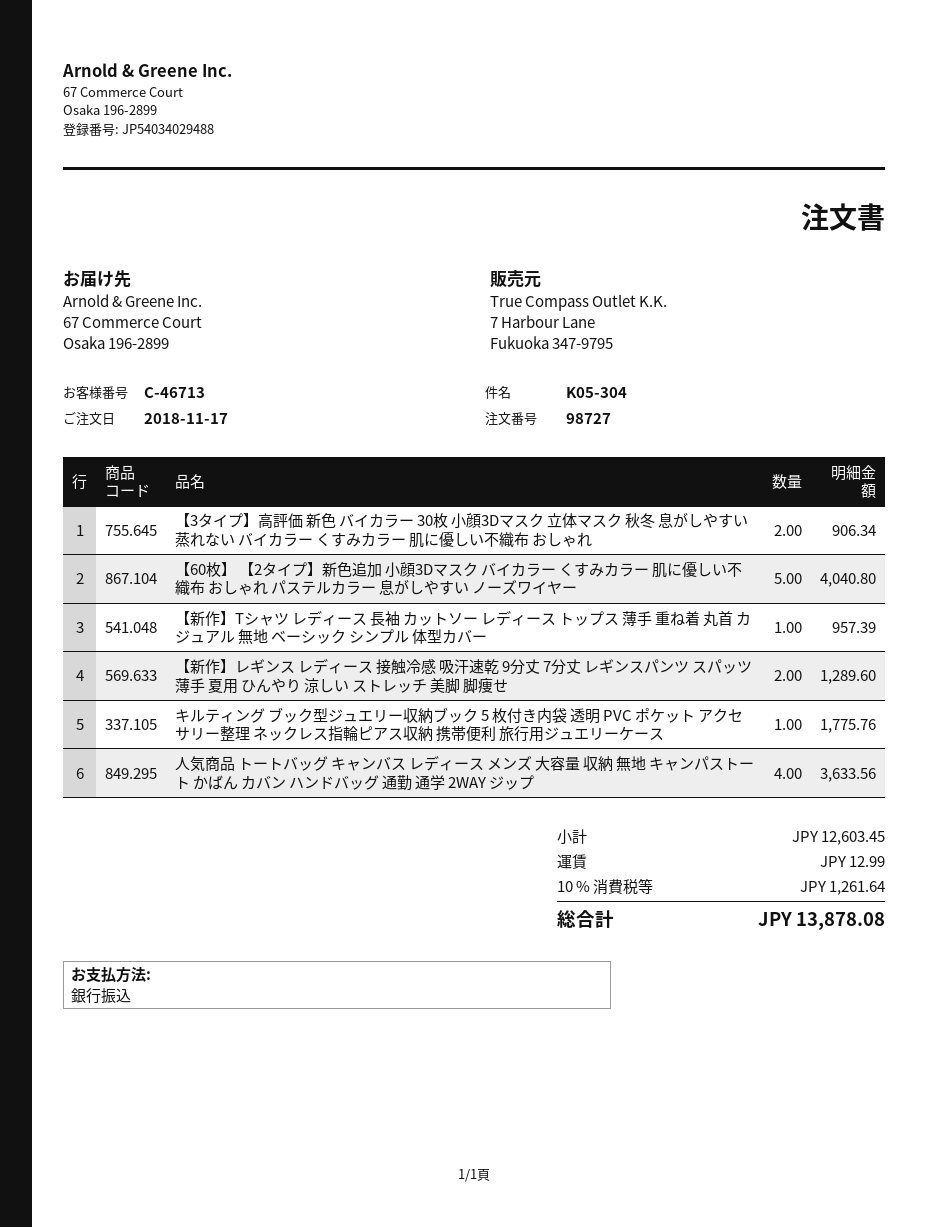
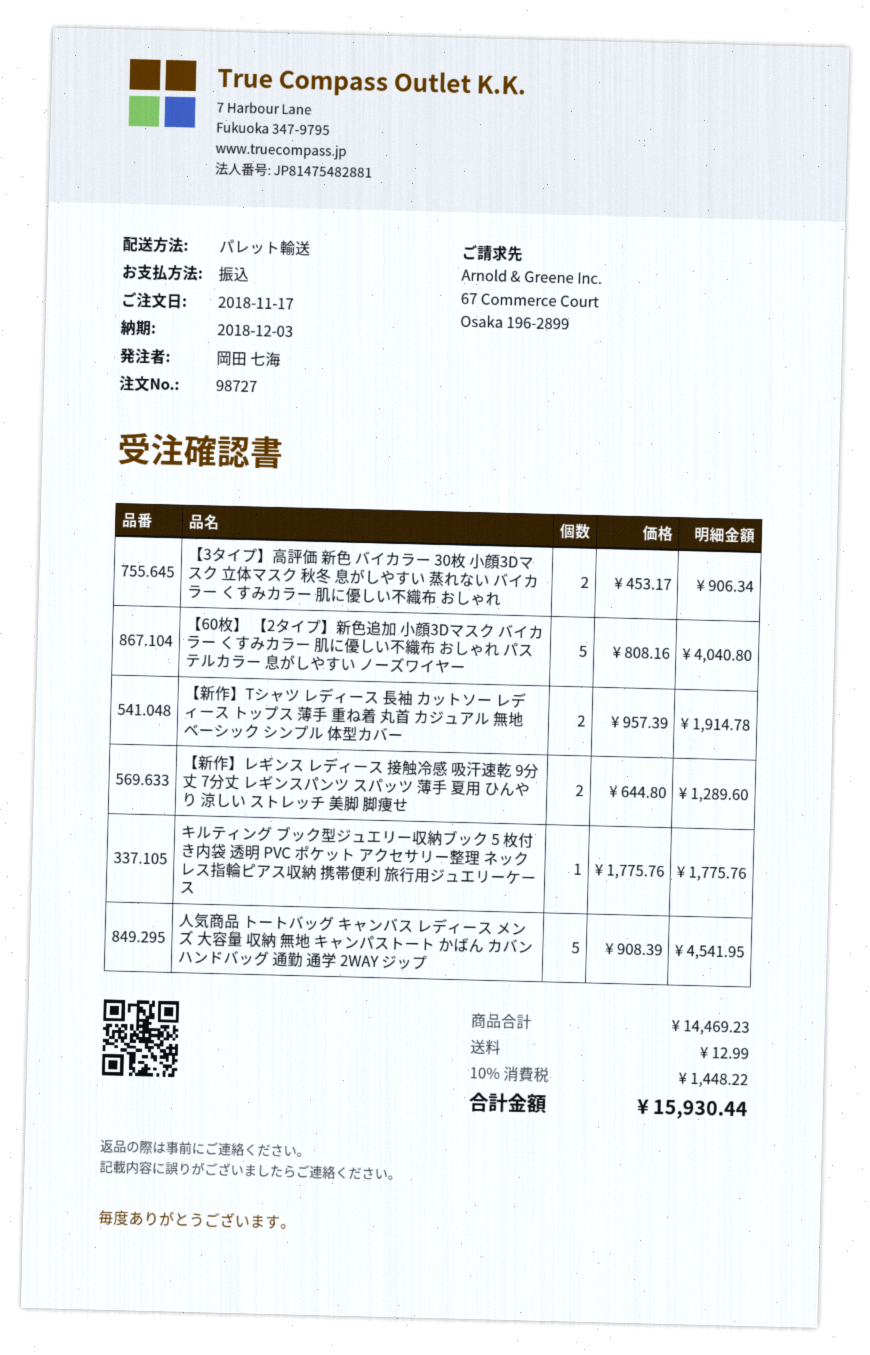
【新作】Tシャツ レディース 長袖 カットソー レディース トップス 薄手 重ね着 丸首 カジュアル 無地 ベーシック シンプル 体型カバー: 1 for 957.39 -> 2 for 1914.78
人気商品 トートバッグ キャンバス レディース メンズ 大容量 収納 無地 キャンパストート かばん カバン ハンドバッグ 通勤 通学 2WAY ジップ: 4 for 3633.56 -> 5 for 4541.95
subtotal: 12603.45 -> 14469.23
tax: 10% = 1261.64 -> 10% = 1448.22
total: 13878.08 -> 15930.44

